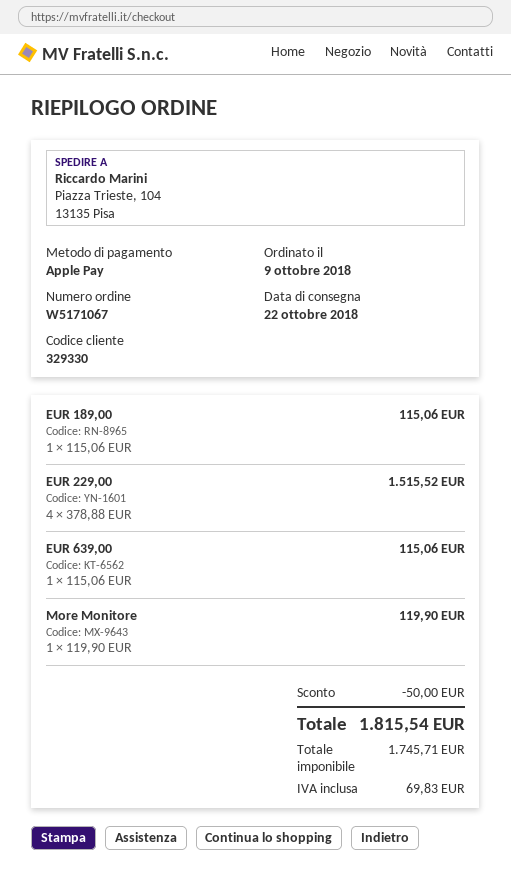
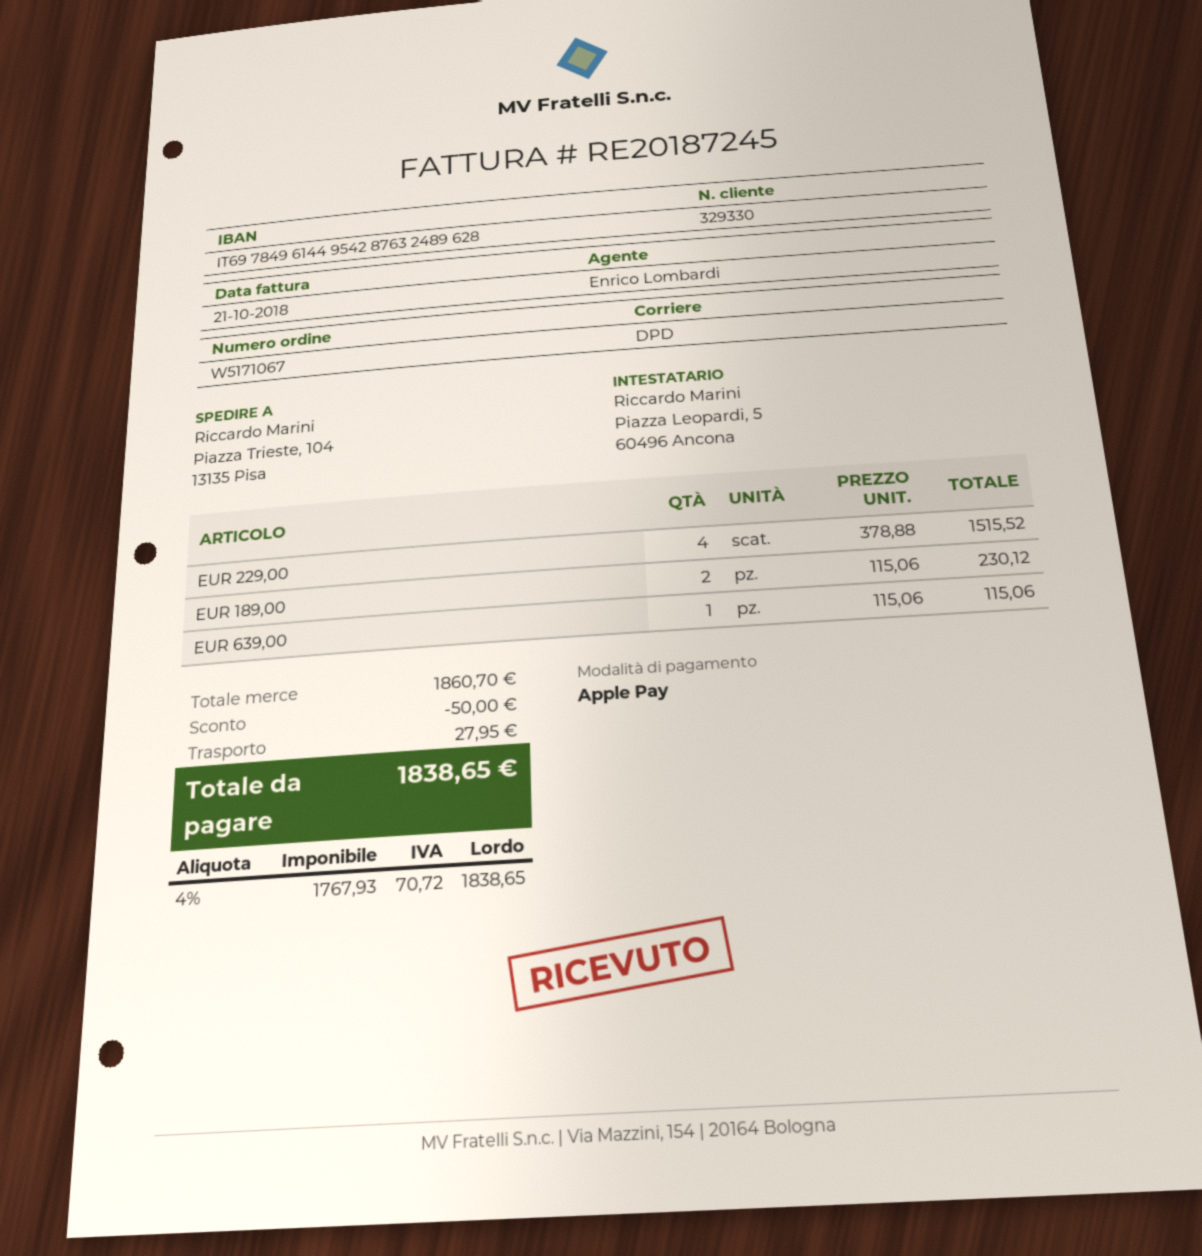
EUR 189,00: 1 x 115.06 = 115.06 -> 2 x 115.06 = 230.12
More Monitore: 1 x 119.90 = 119.90 -> none
shipping: none -> 27.95
net: 1745.71 -> 1767.93
tax: 69.83 -> 70.72
total: 1815.54 -> 1838.65

